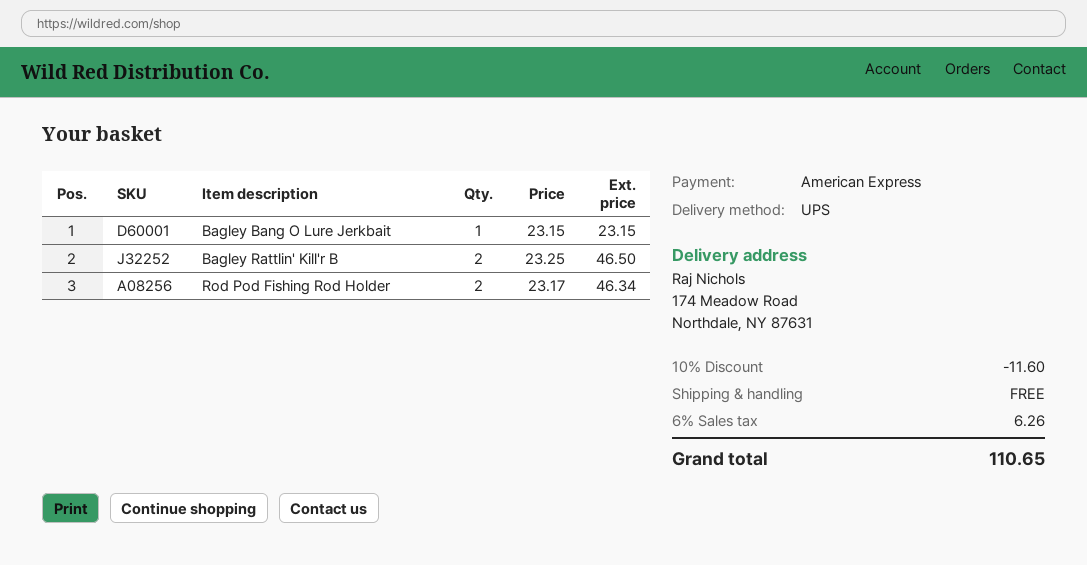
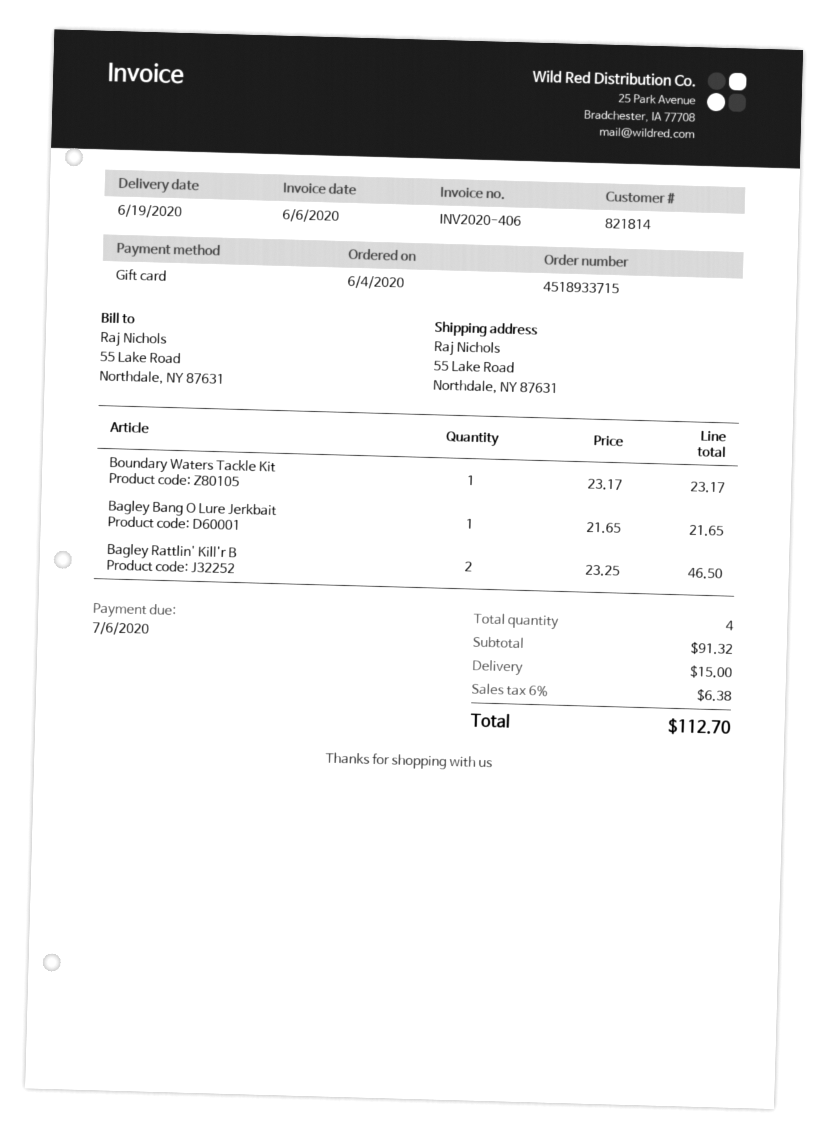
payment method: American Express -> gift card
ship to: 174 Meadow Road, Northdale, NY 87631 -> 55 Lake Road, Northdale, NY 87631
Bagley Bang O Lure Jerkbait: 1 x 23.15 = 23.15 -> 1 x 21.65 = 21.65
Rod Pod Fishing Rod Holder: 2 x 23.17 = 46.34 -> none
Boundary Waters Tackle Kit: none -> 1 x 23.17 = 23.17
discount: 10% = 11.60 -> none
shipping: 0.00 -> 15.00
tax: 6% = 6.26 -> 6% = 6.38
total: 110.65 -> 112.70

